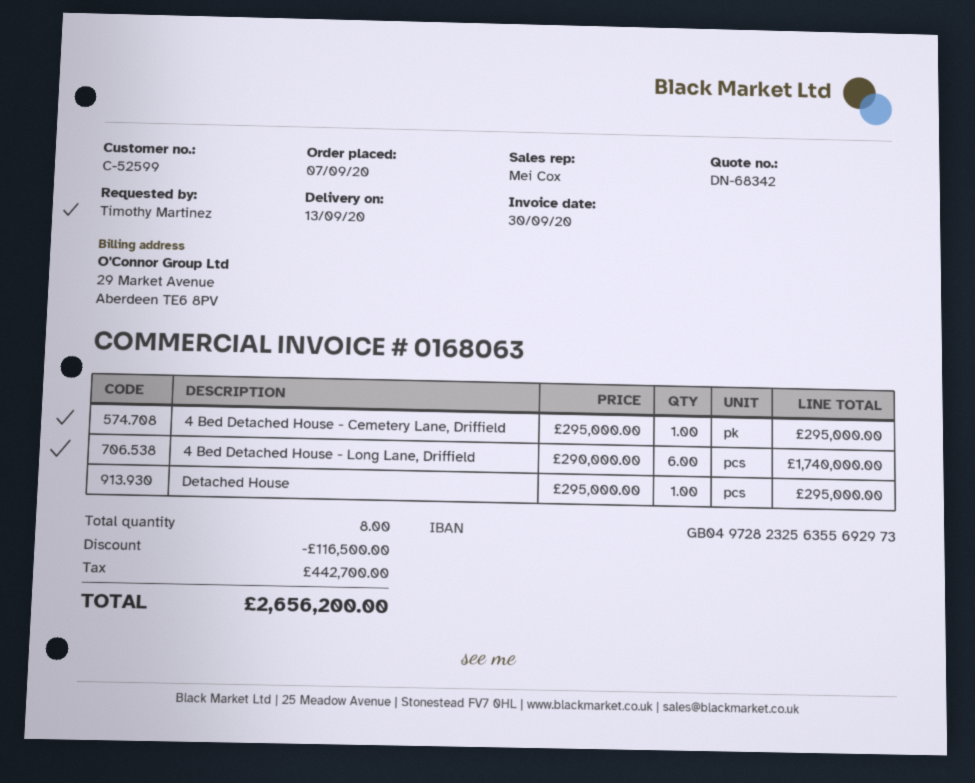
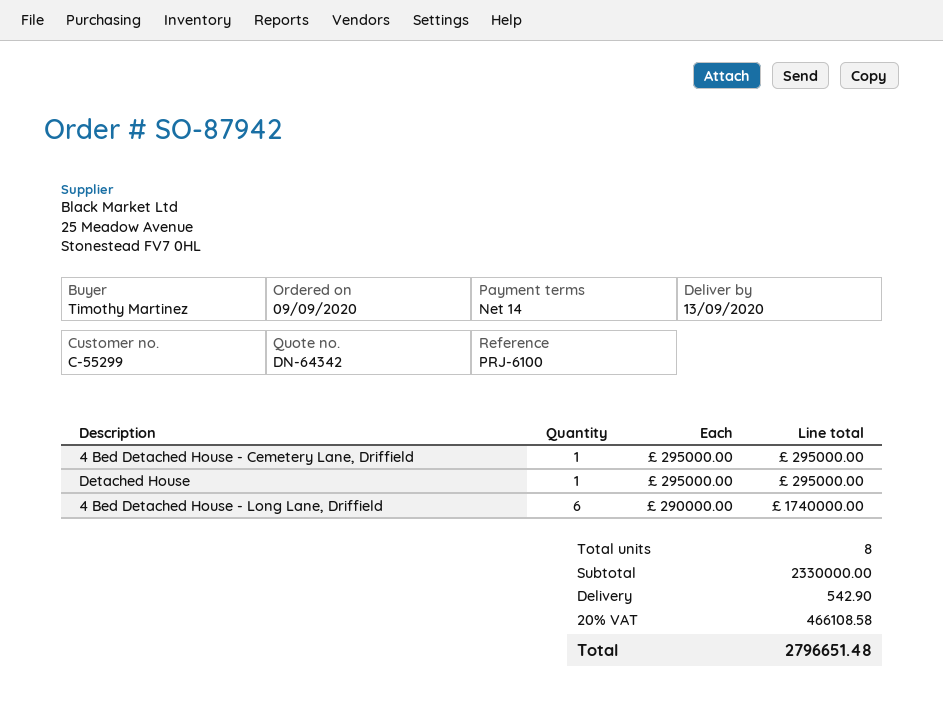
quote number: DN-68342 -> DN-64342
order date: 2020-09-07 -> 2020-09-09
customer number: C-52599 -> C-55299
discount: 116500.00 -> none
shipping: none -> 542.90
tax: 442700.00 -> 466108.58
total: 2656200.00 -> 2796651.48

